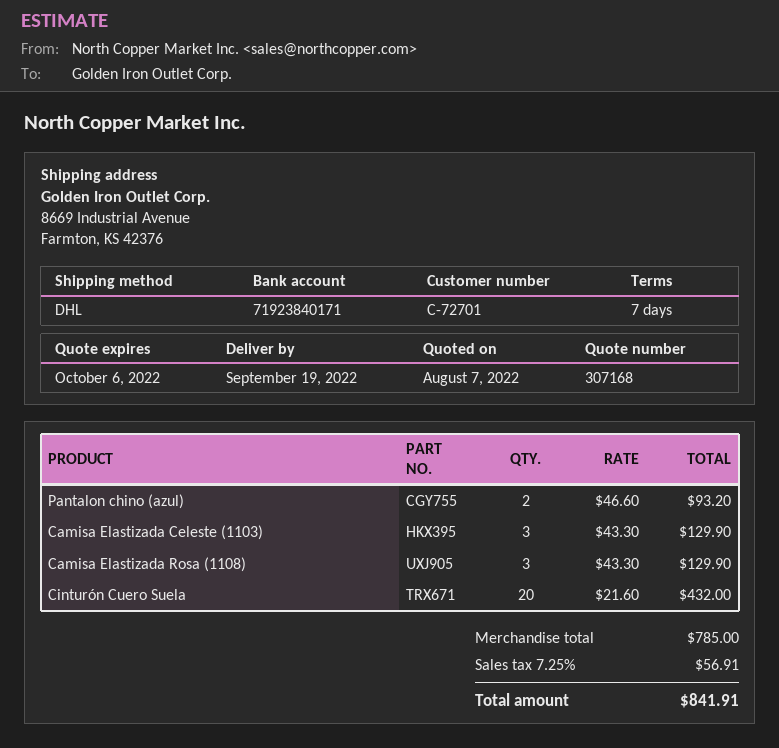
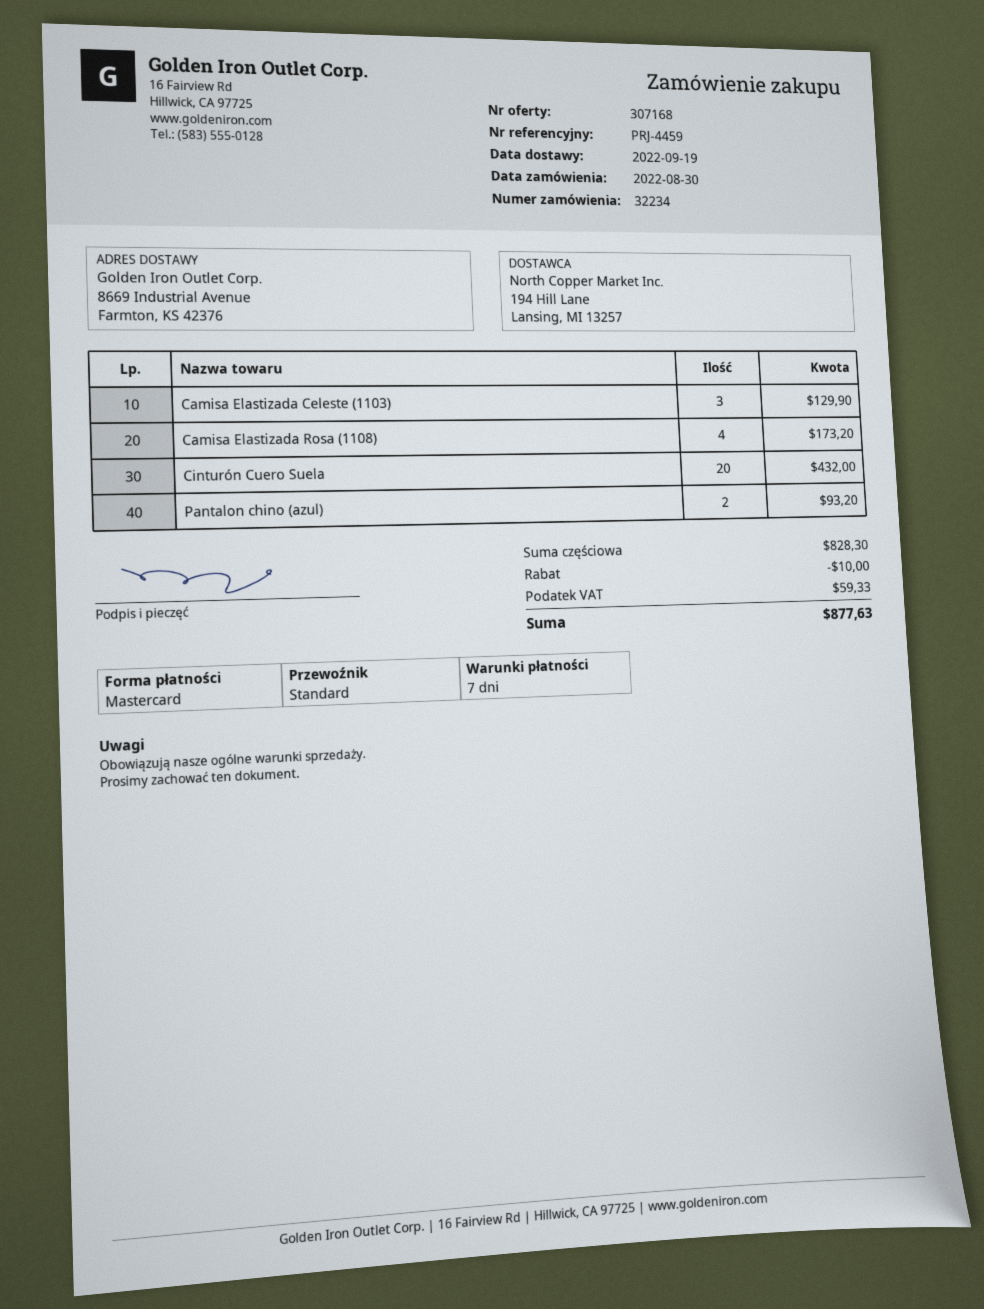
shipping method: DHL -> standard
Camisa Elastizada Rosa (1108): 3 for 129.90 -> 4 for 173.20
subtotal: 785.00 -> 828.30
discount: none -> 10.00
tax: 56.91 -> 59.33
total: 841.91 -> 877.63

